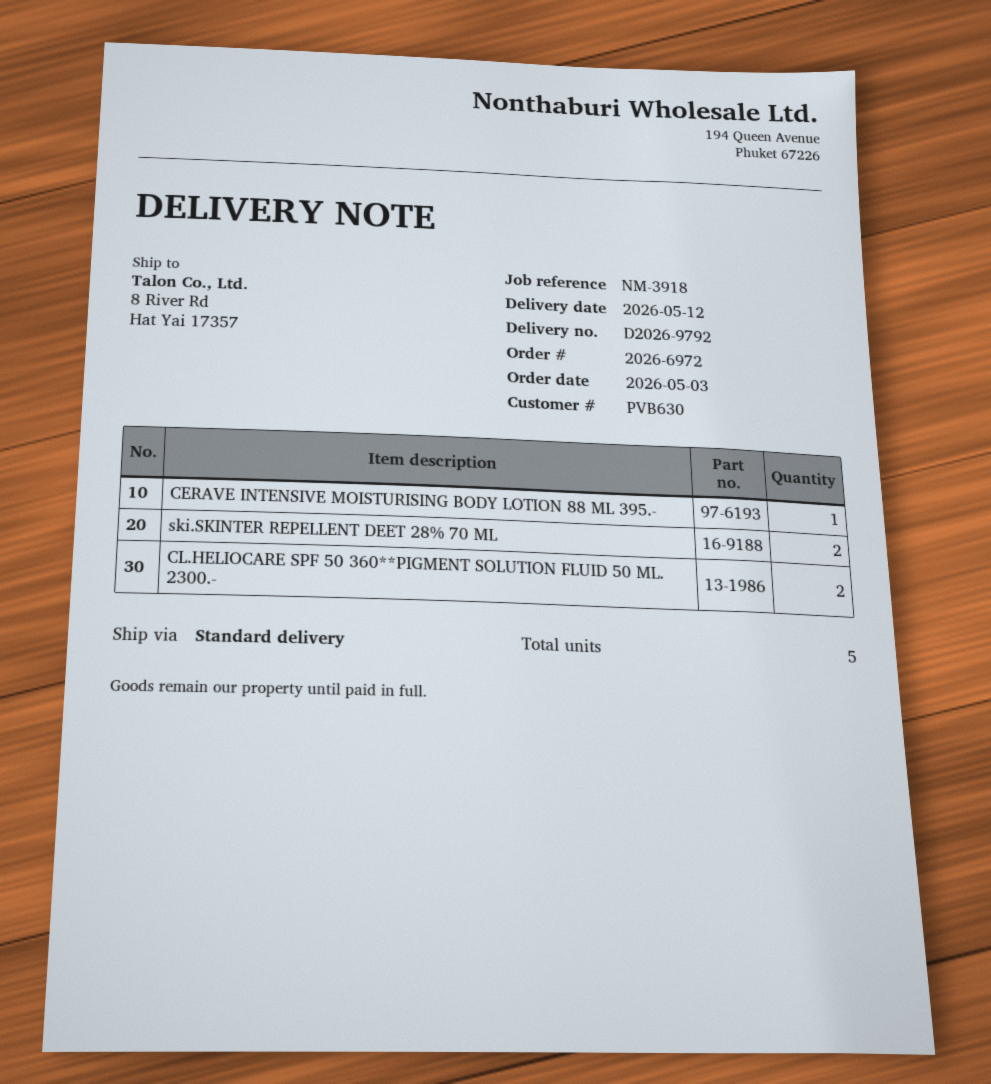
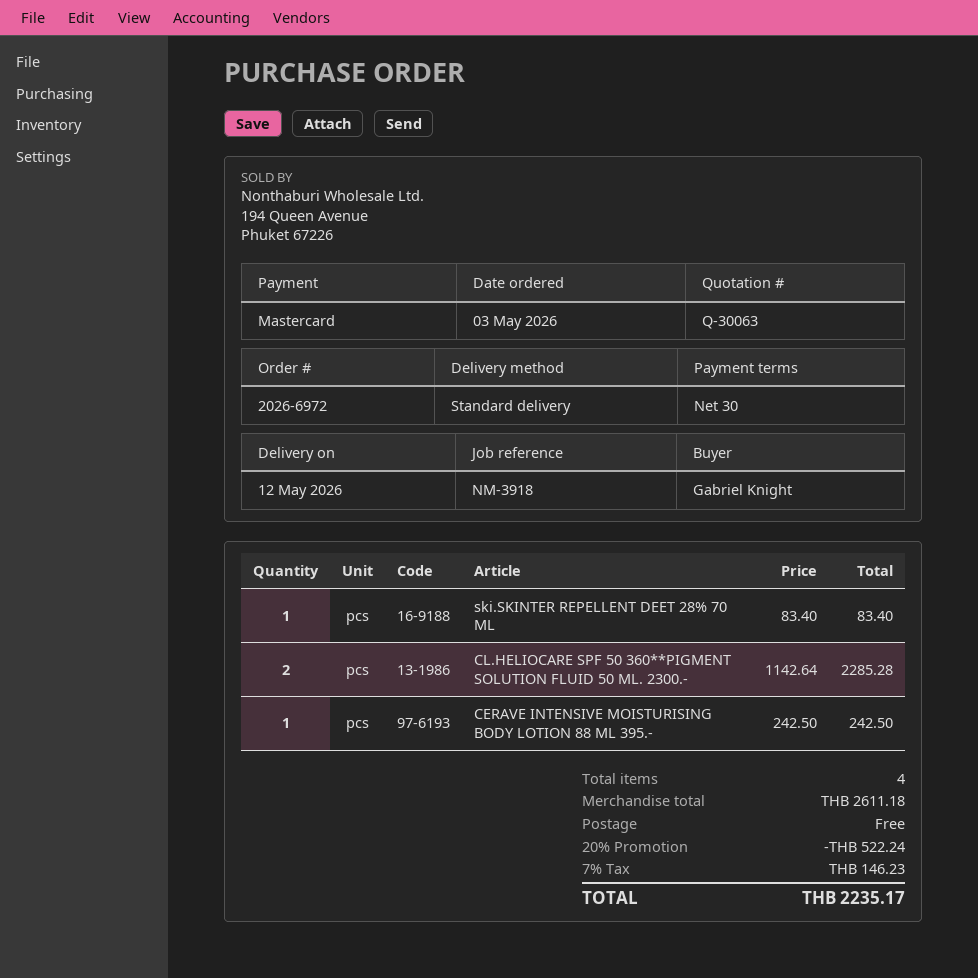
ski.SKINTER REPELLENT DEET 28% 70 ML: 2 -> 1
total quantity: 5 -> 4

